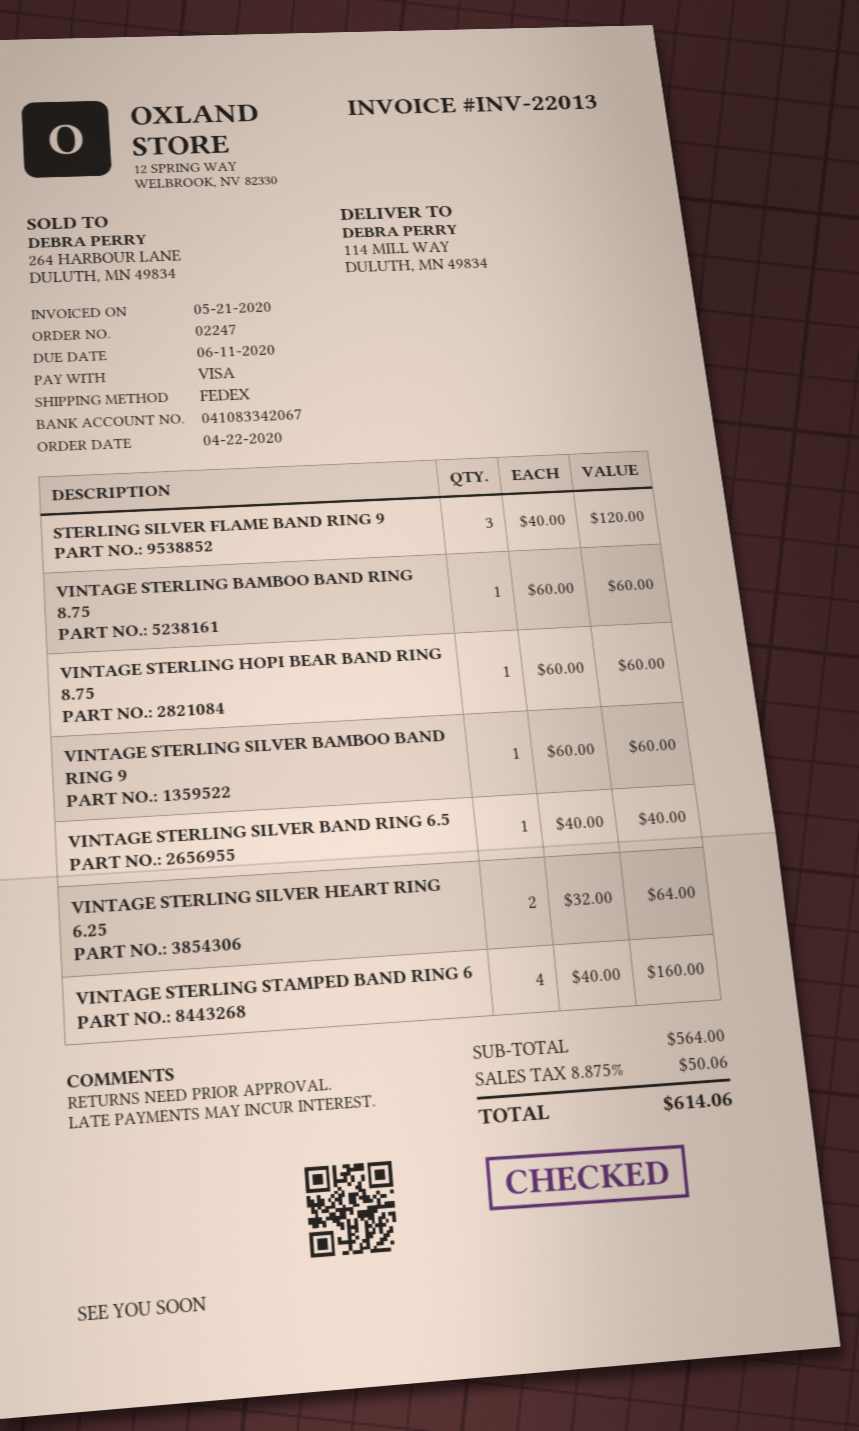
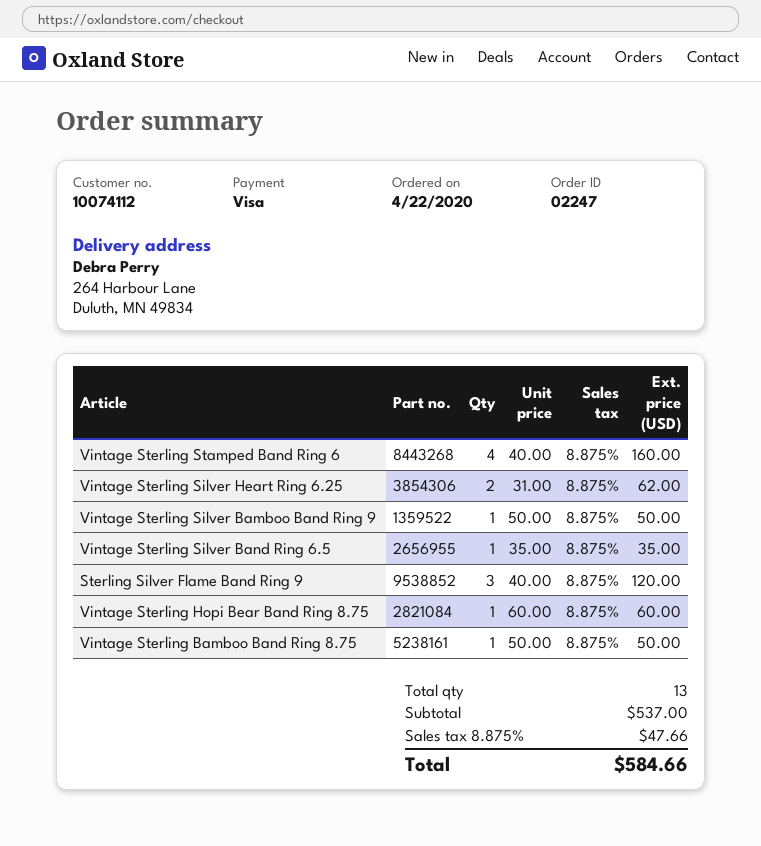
ship to: 114 MILL WAY, DULUTH, MN 49834 -> 264 Harbour Lane, Duluth, MN 49834
VINTAGE STERLING BAMBOO BAND RING 8.75: 1 x 60.00 = 60.00 -> 1 x 50.00 = 50.00
VINTAGE STERLING SILVER BAMBOO BAND RING 9: 1 x 60.00 = 60.00 -> 1 x 50.00 = 50.00
VINTAGE STERLING SILVER BAND RING 6.5: 1 x 40.00 = 40.00 -> 1 x 35.00 = 35.00
VINTAGE STERLING SILVER HEART RING 6.25: 2 x 32.00 = 64.00 -> 2 x 31.00 = 62.00
subtotal: 564.00 -> 537.00
tax: 8.875% = 50.06 -> 8.875% = 47.66
total: 614.06 -> 584.66

